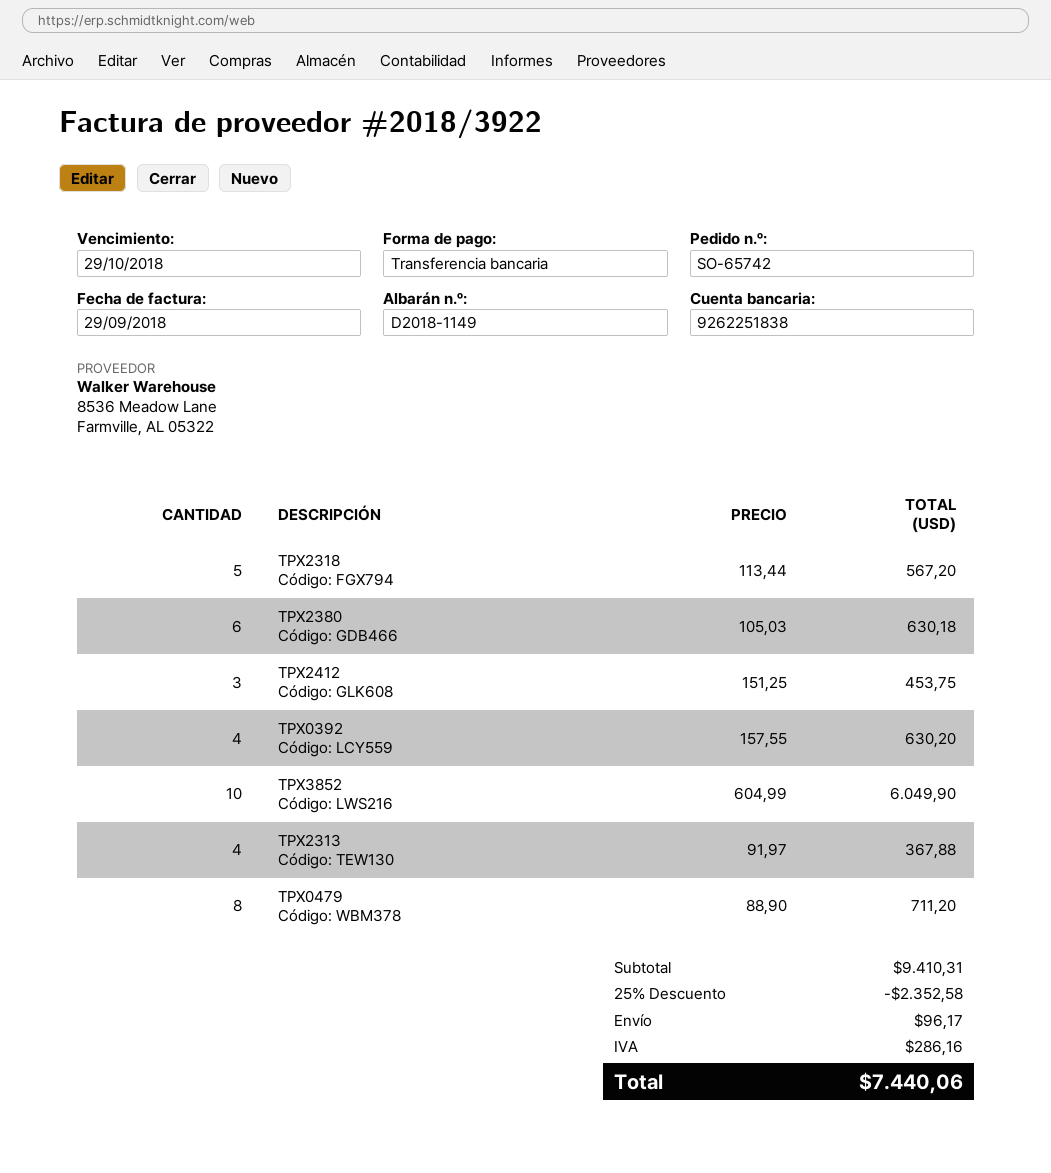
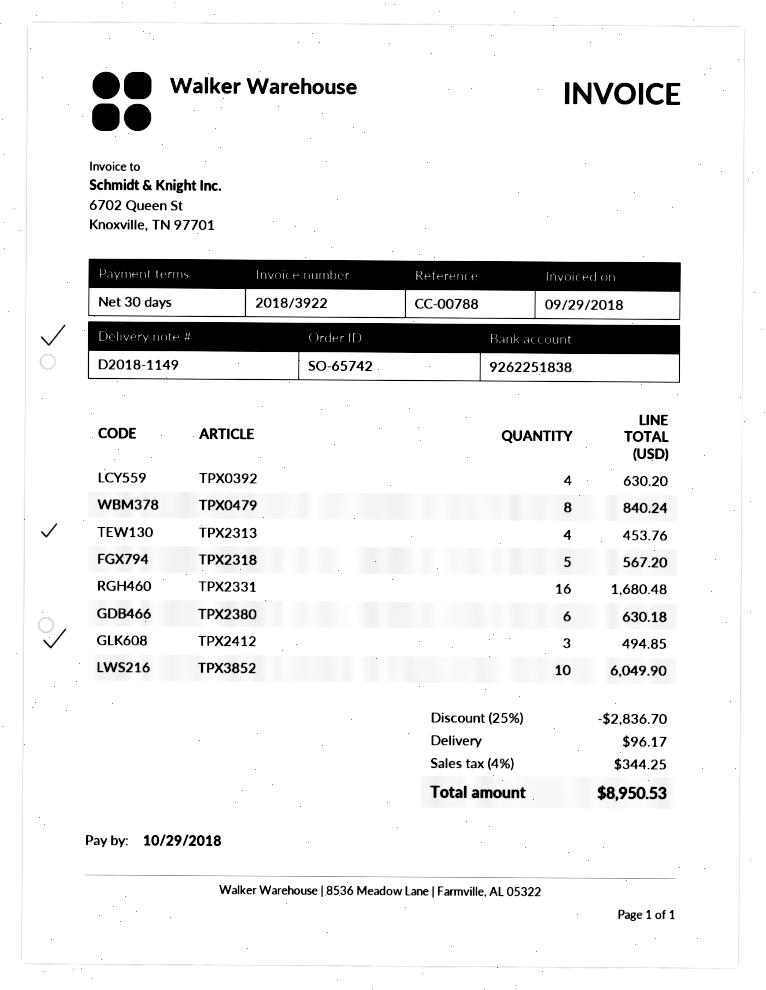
TPX2412: 3 for 453.75 -> 3 for 494.85
TPX2313: 4 for 367.88 -> 4 for 453.76
TPX0479: 8 for 711.20 -> 8 for 840.24
TPX2331: none -> 16 for 1680.48
discount: 25% = 2352.58 -> 25% = 2836.70
tax: 286.16 -> 344.25
total: 7440.06 -> 8950.53

